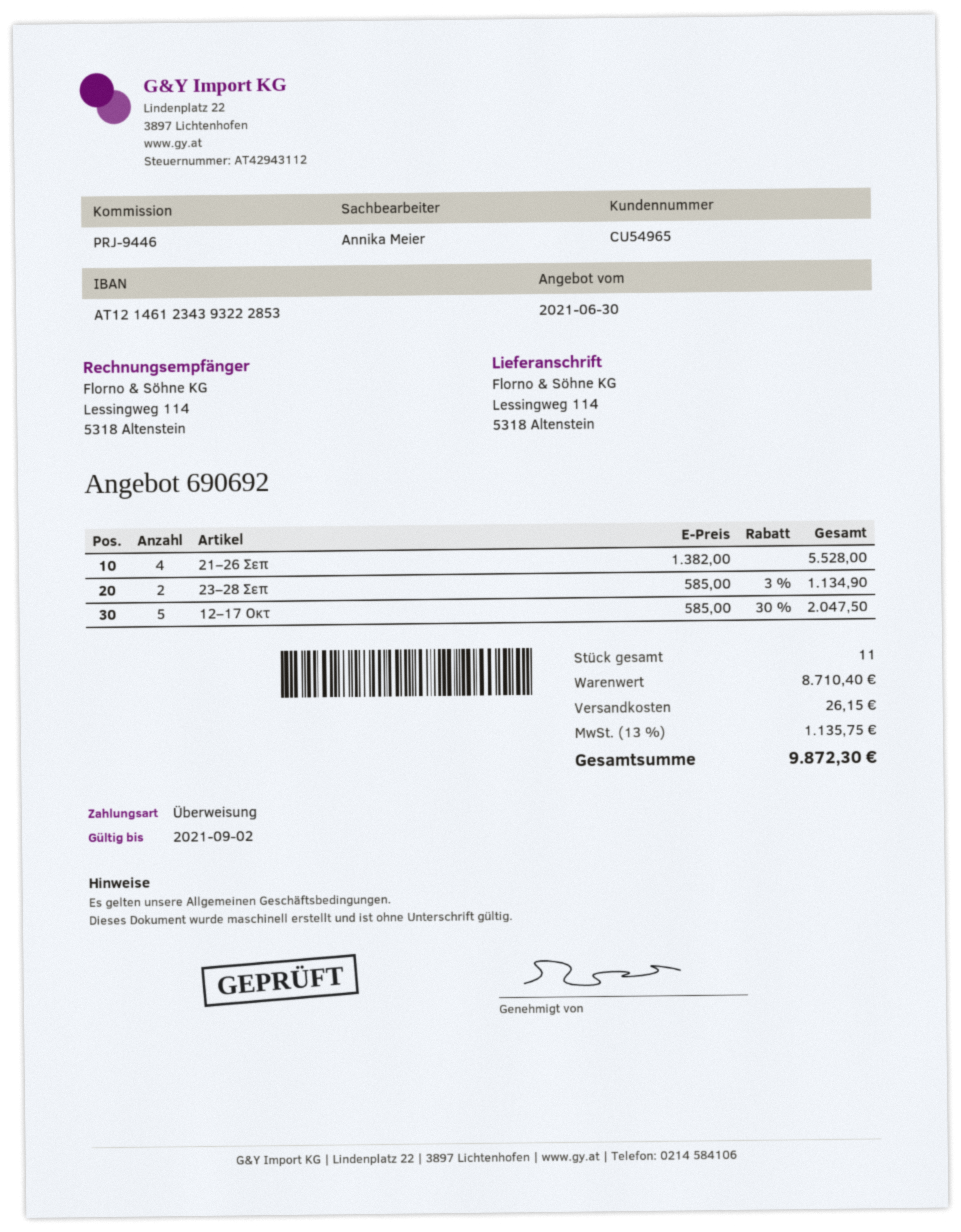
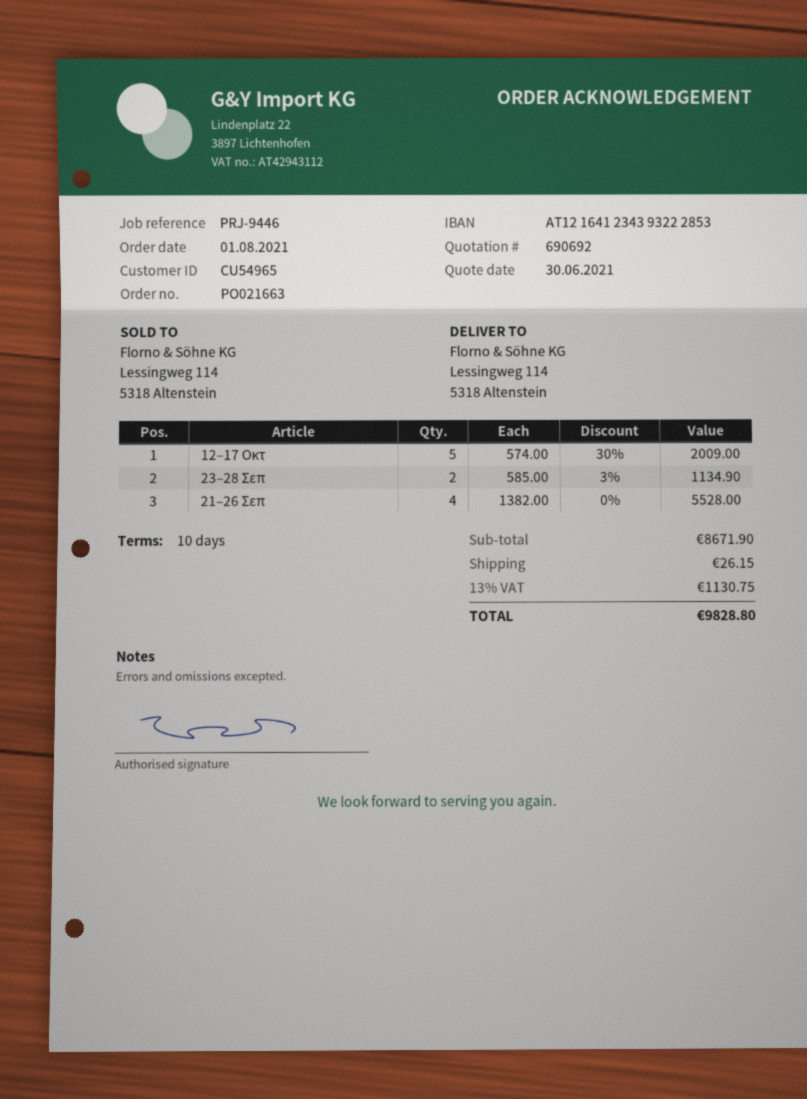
bank account: AT121461234393222853 -> AT121641234393222853
12–17 Οκτ: 5 x 585.00 - 30% = 2047.50 -> 5 x 574.00 - 30% = 2009.00
subtotal: 8710.40 -> 8671.90
tax: 13% = 1135.75 -> 13% = 1130.75
total: 9872.30 -> 9828.80

